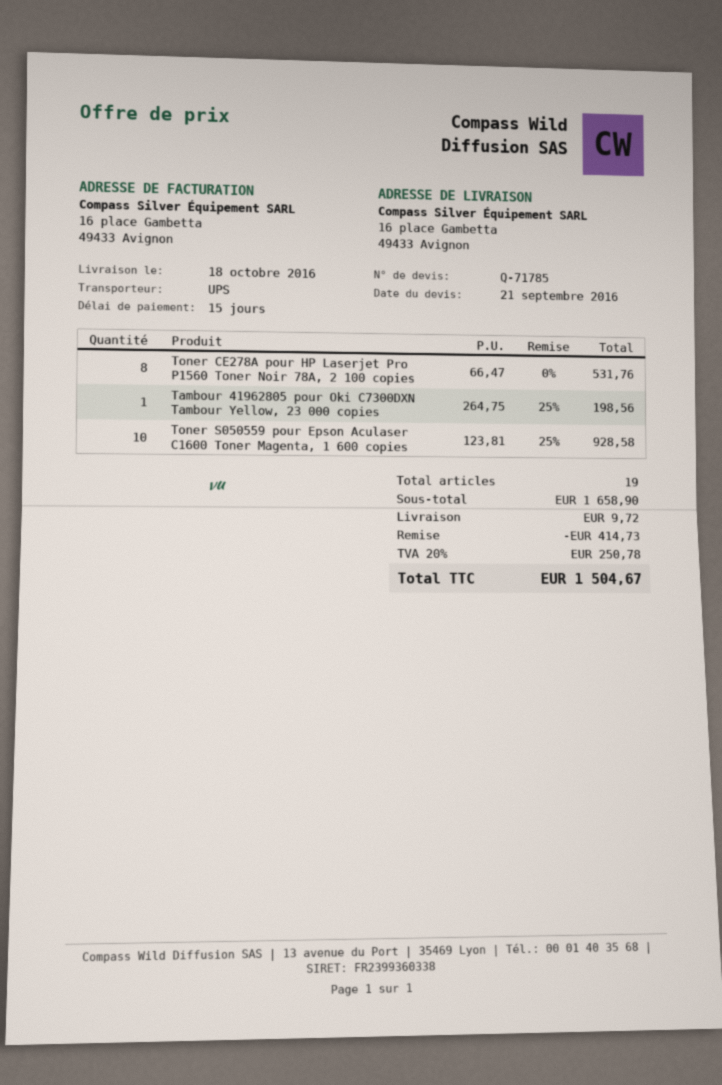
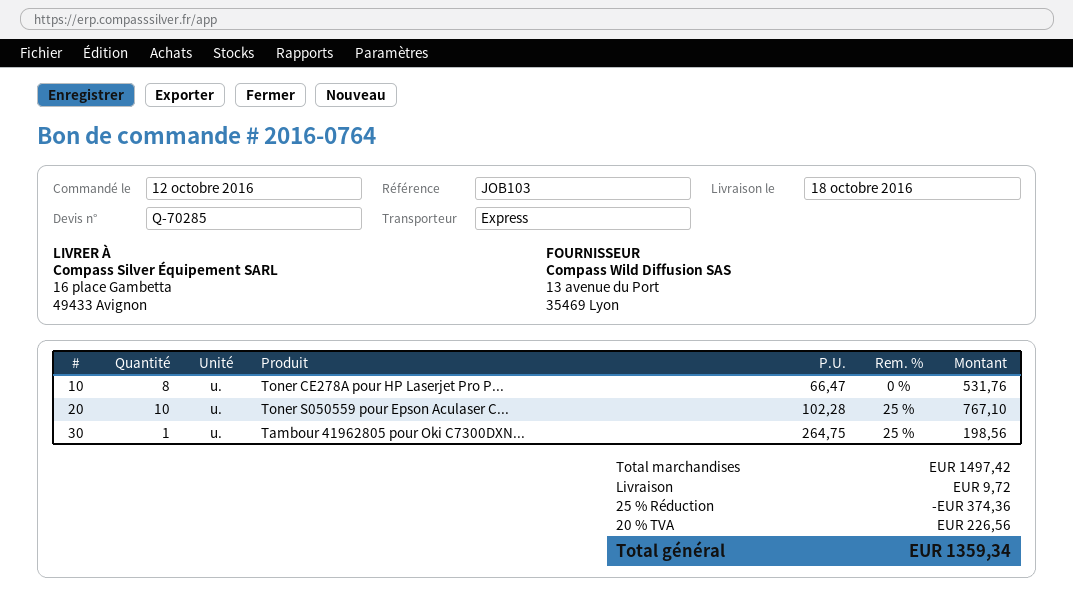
quote number: Q-71785 -> Q-70285
shipping method: UPS -> express
Toner S050559 pour Epson Aculaser C1600 Toner Magenta, 1 600 copies: 10 x 123.81 - 25% = 928.58 -> 10 x 102.28 - 25% = 767.10
subtotal: 1658.90 -> 1497.42
discount: 414.73 -> 374.36
tax: 20% = 250.78 -> 20% = 226.56
total: 1504.67 -> 1359.34

